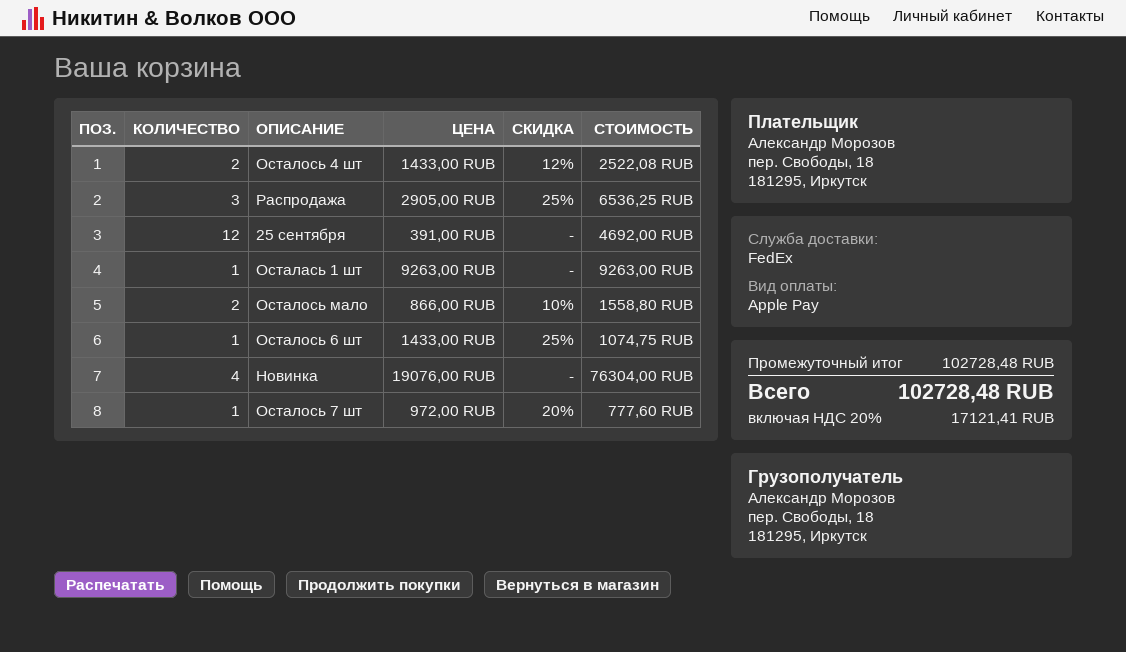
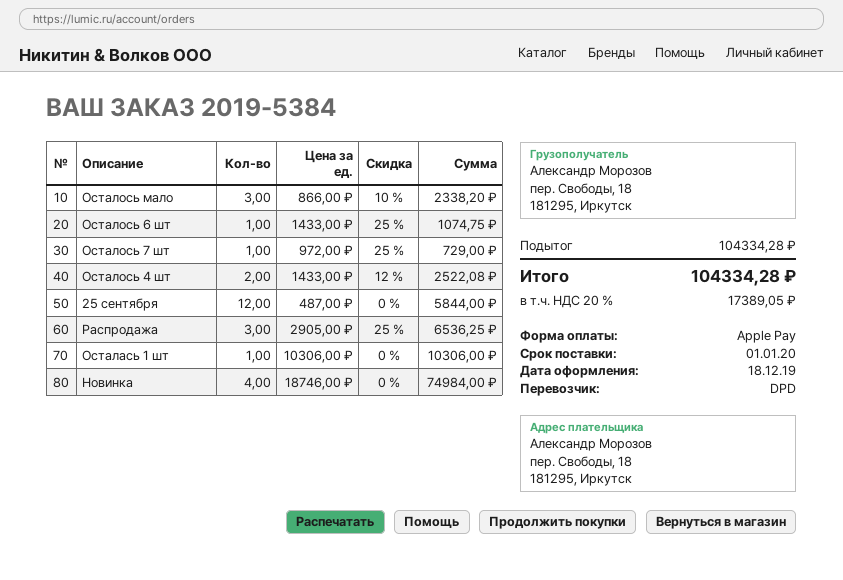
shipping method: FedEx -> DPD
25 сентября: 12 x 391.00 = 4692.00 -> 12 x 487.00 = 5844.00
Осталась 1 шт: 1 x 9263.00 = 9263.00 -> 1 x 10306.00 = 10306.00
Осталось мало: 2 x 866.00 - 10% = 1558.80 -> 3 x 866.00 - 10% = 2338.20
Новинка: 4 x 19076.00 = 76304.00 -> 4 x 18746.00 = 74984.00
Осталось 7 шт: 1 x 972.00 - 20% = 777.60 -> 1 x 972.00 - 25% = 729.00
subtotal: 102728.48 -> 104334.28
tax: 20% = 17121.41 -> 20% = 17389.05
total: 102728.48 -> 104334.28

